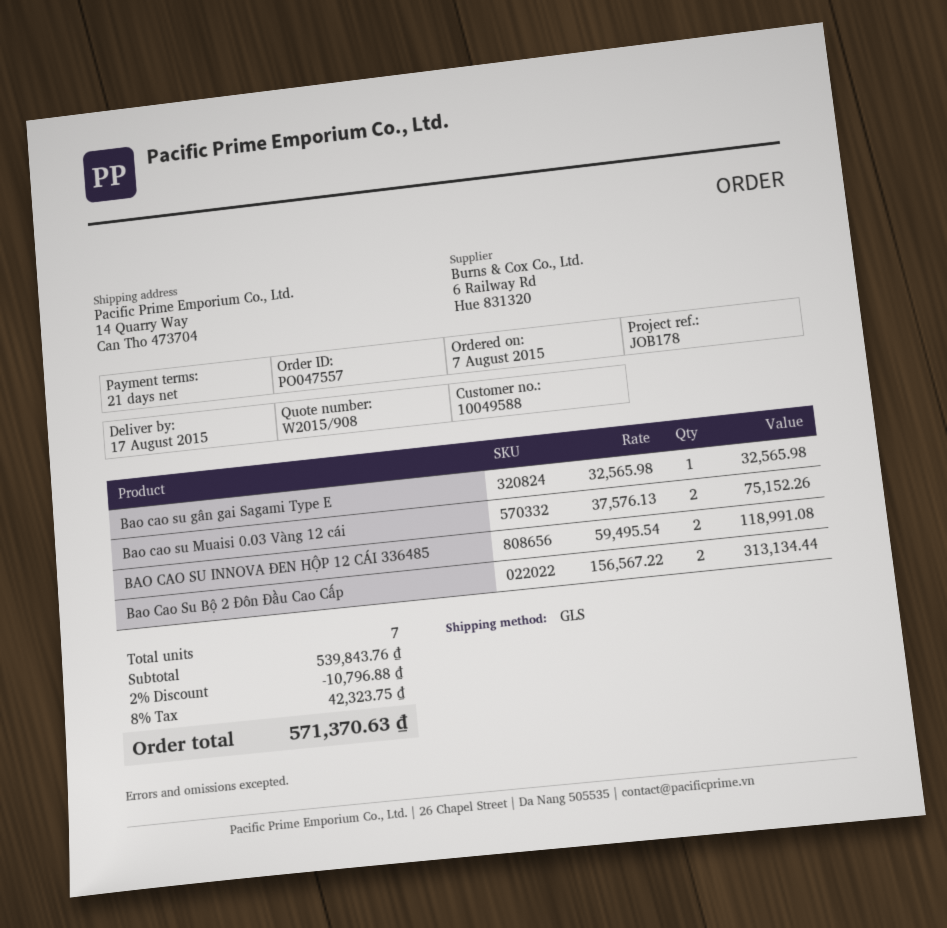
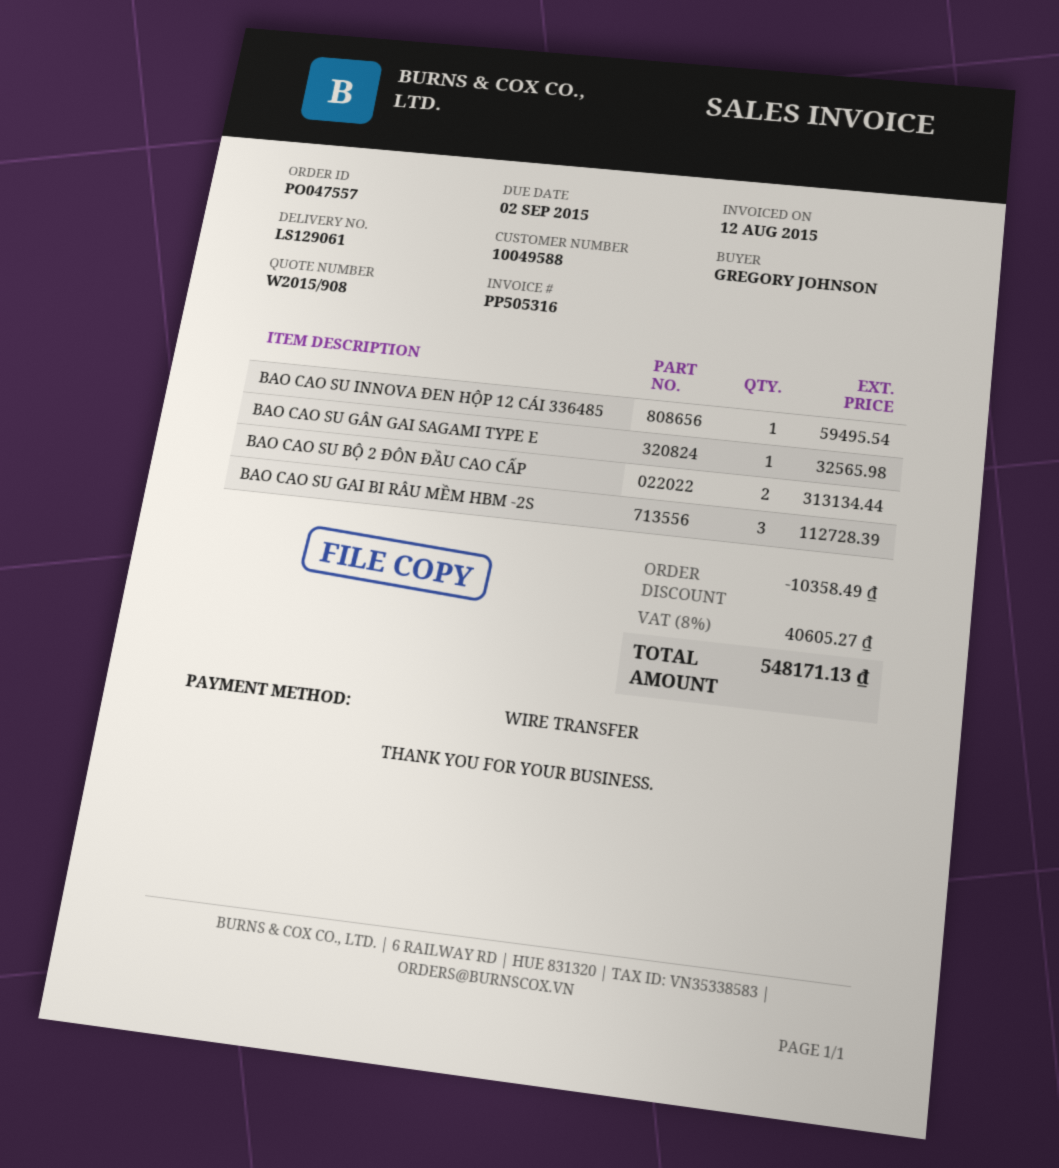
Bao cao su Muaisi 0.03 Vàng 12 cái: 2 for 75152.26 -> none
BAO CAO SU INNOVA ĐEN HỘP 12 CÁI 336485: 2 for 118991.08 -> 1 for 59495.54
BAO CAO SU GAI BI RÂU MỀM HBM -2S: none -> 3 for 112728.39
discount: 10796.88 -> 10358.49
tax: 8% = 42323.75 -> 8% = 40605.27
total: 571370.63 -> 548171.13

